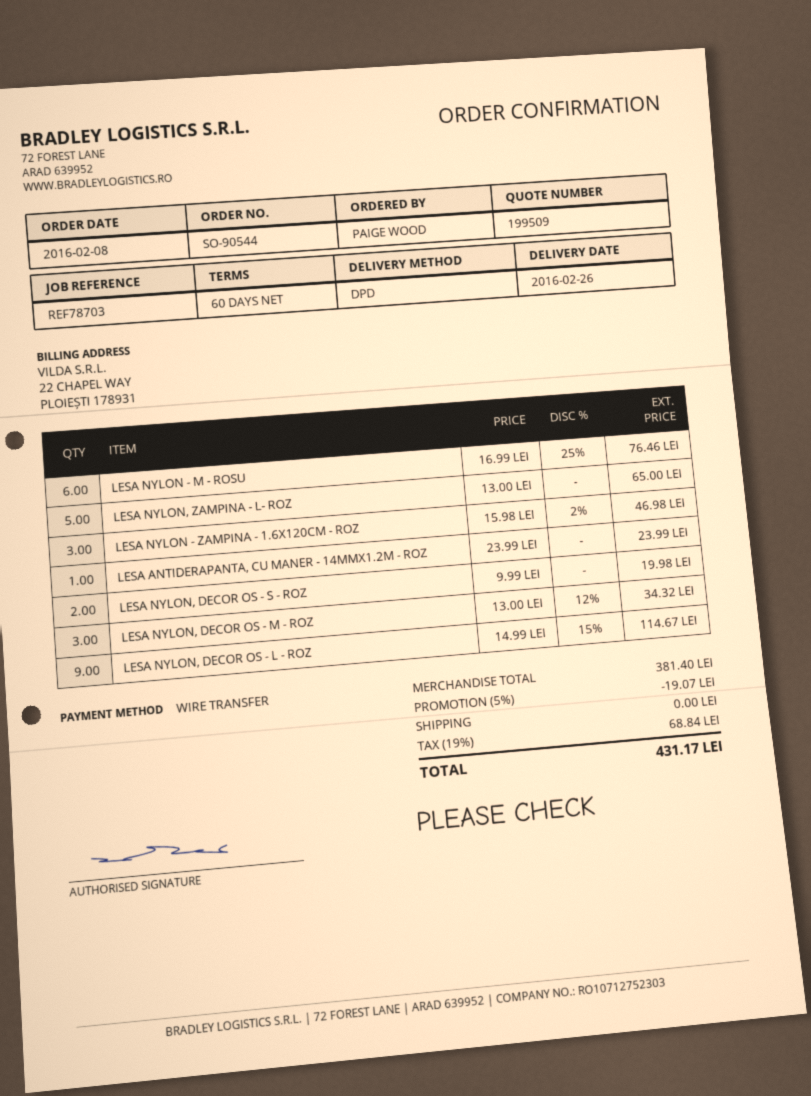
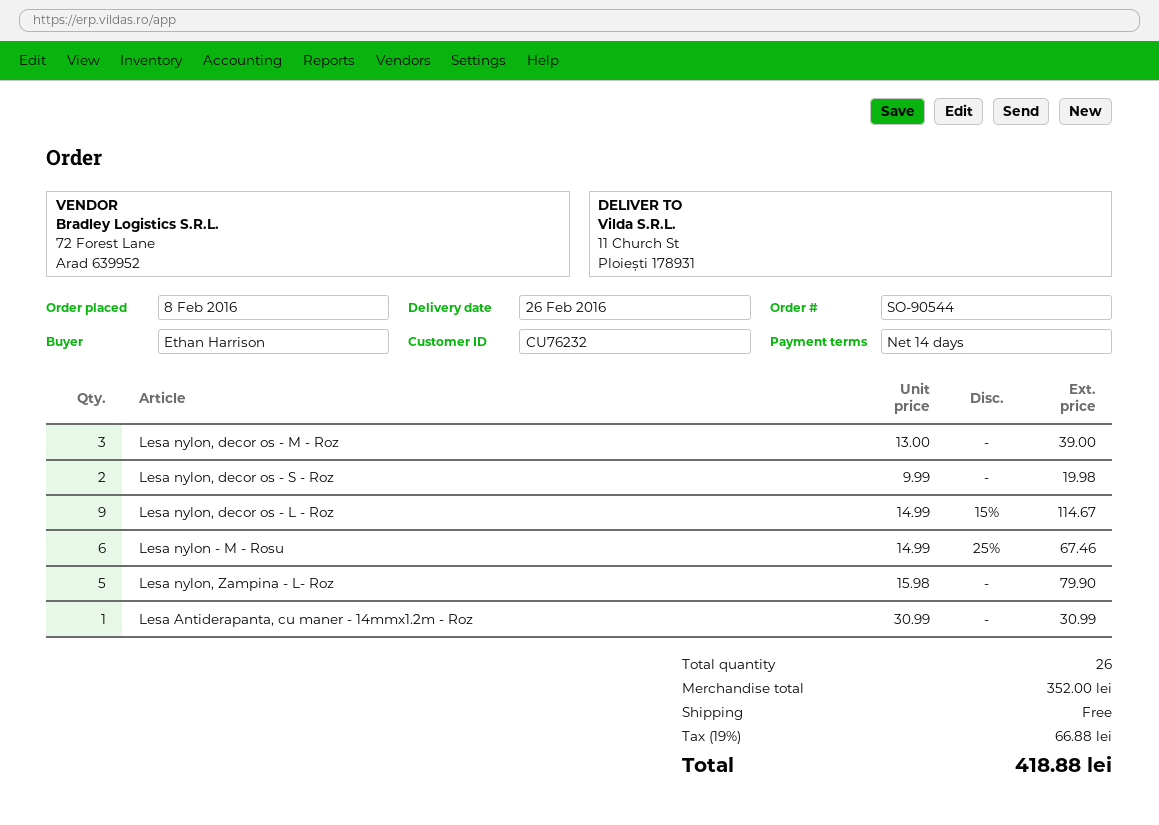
payment terms: 60 days -> 14 days
ordered by: PAIGE WOOD -> Ethan Harrison
LESA NYLON - M - ROSU: 6 x 16.99 - 25% = 76.46 -> 6 x 14.99 - 25% = 67.46
LESA NYLON, ZAMPINA - L- ROZ: 5 x 13.00 = 65.00 -> 5 x 15.98 = 79.90
LESA NYLON - ZAMPINA - 1.6X120CM - ROZ: 3 x 15.98 - 2% = 46.98 -> none
LESA ANTIDERAPANTA, CU MANER - 14MMX1.2M - ROZ: 1 x 23.99 = 23.99 -> 1 x 30.99 = 30.99
LESA NYLON, DECOR OS - M - ROZ: 3 x 13.00 - 12% = 34.32 -> 3 x 13.00 = 39.00
subtotal: 381.40 -> 352.00
discount: 5% = 19.07 -> none
tax: 19% = 68.84 -> 19% = 66.88
total: 431.17 -> 418.88

